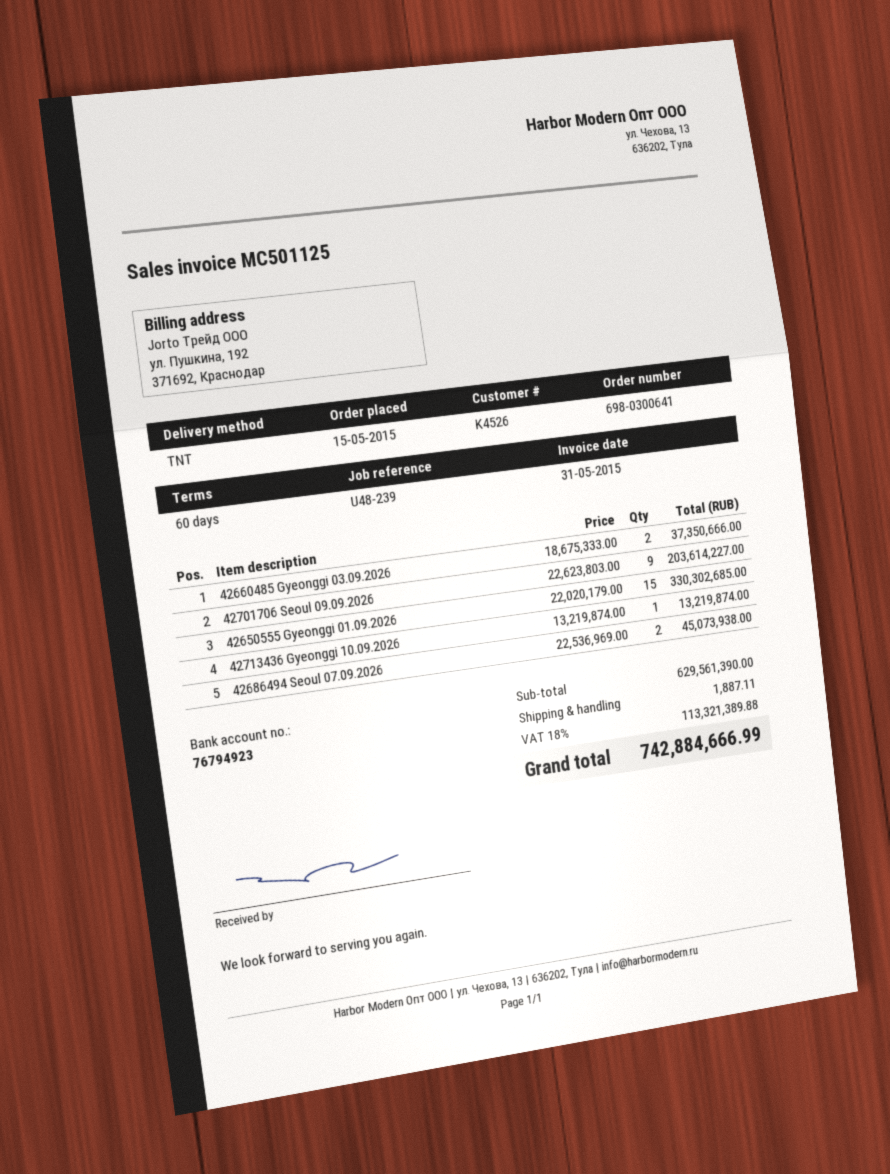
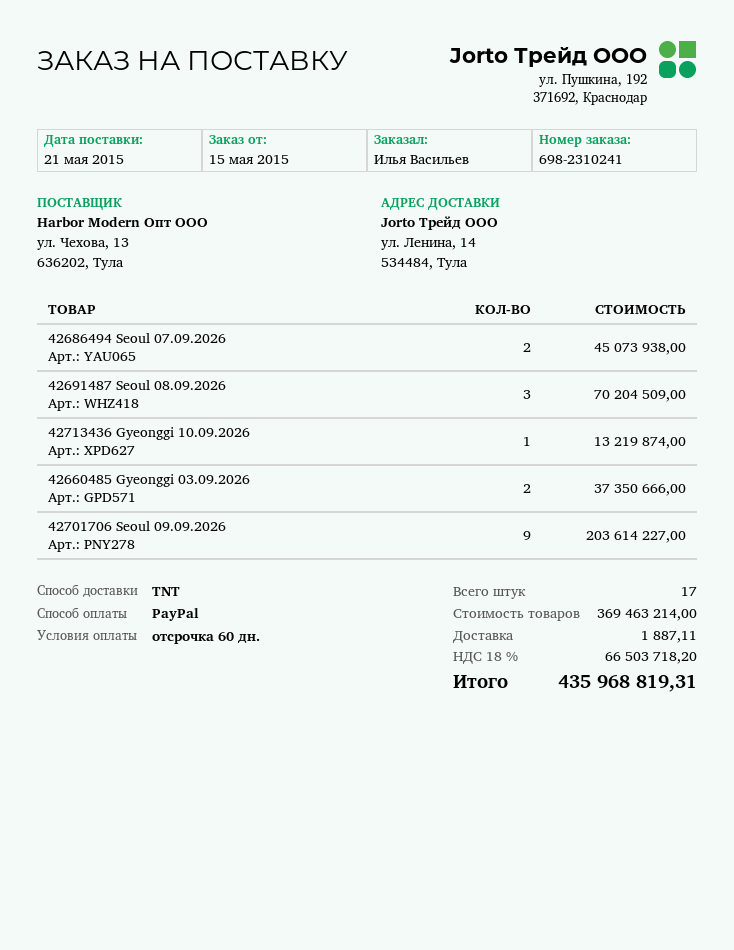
order number: 698-0300641 -> 698-2310241
42650555 Gyeonggi 01.09.2026: 15 for 330302685.00 -> none
42691487 Seoul 08.09.2026: none -> 3 for 70204509.00
subtotal: 629561390.00 -> 369463214.00
tax: 18% = 113321389.88 -> 18% = 66503718.20
total: 742884666.99 -> 435968819.31

